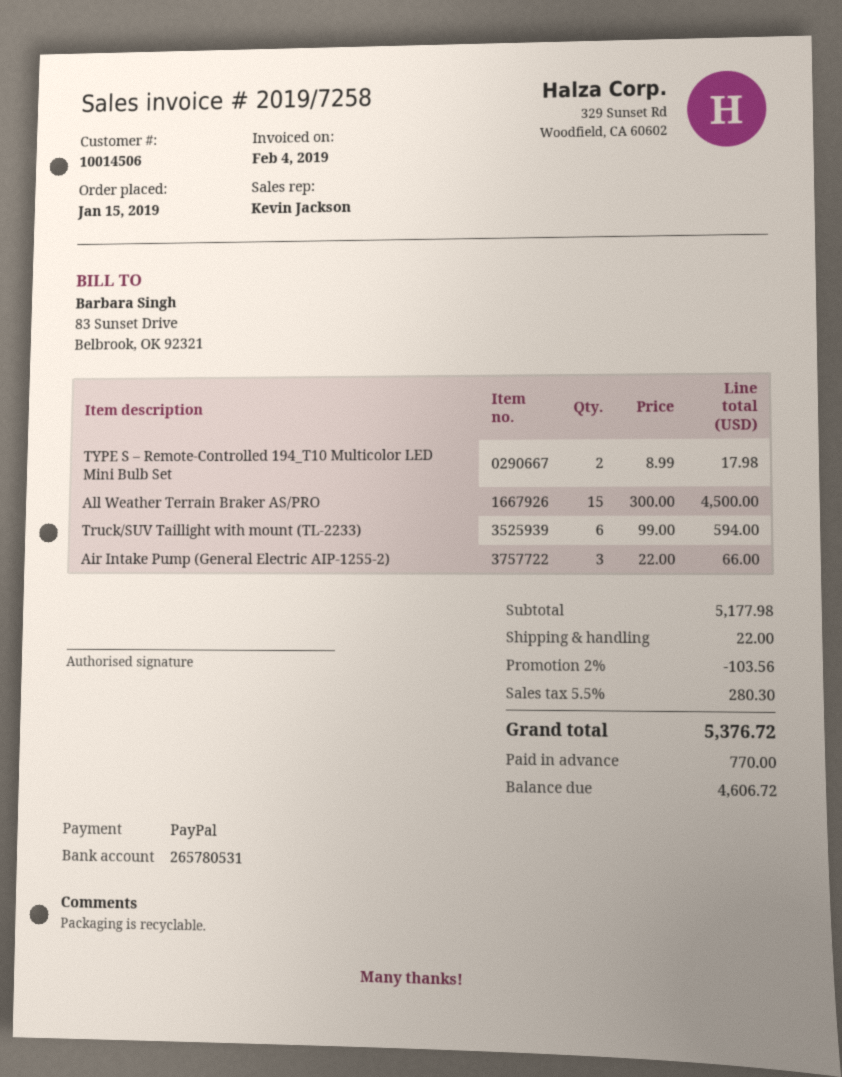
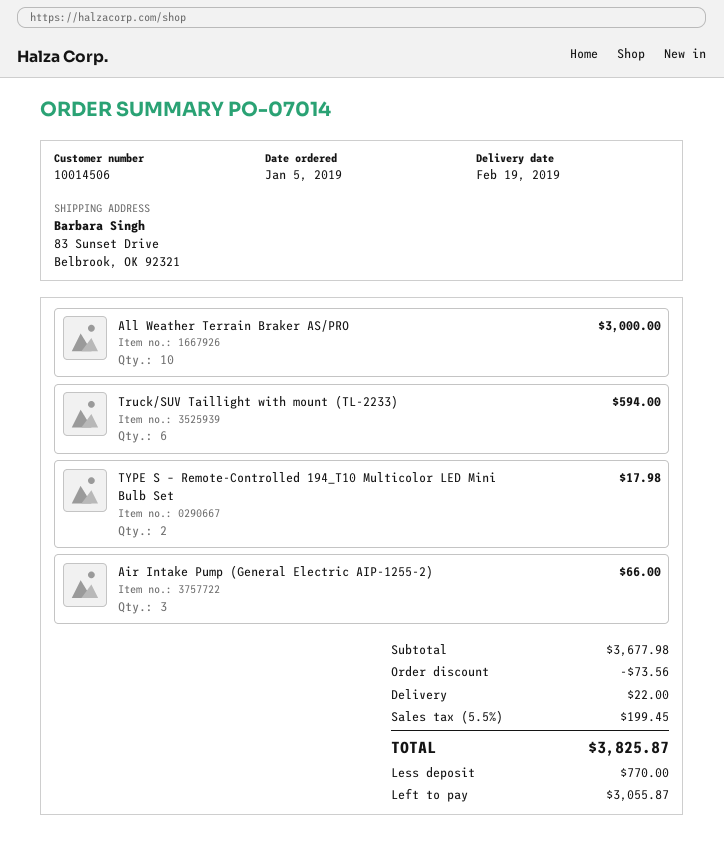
order date: 2019-01-15 -> 2019-01-05
All Weather Terrain Braker AS/PRO: 15 for 4500.00 -> 10 for 3000.00
subtotal: 5177.98 -> 3677.98
discount: 103.56 -> 73.56
tax: 5.5% = 280.30 -> 5.5% = 199.45
total: 5376.72 -> 3825.87
balance: 4606.72 -> 3055.87

